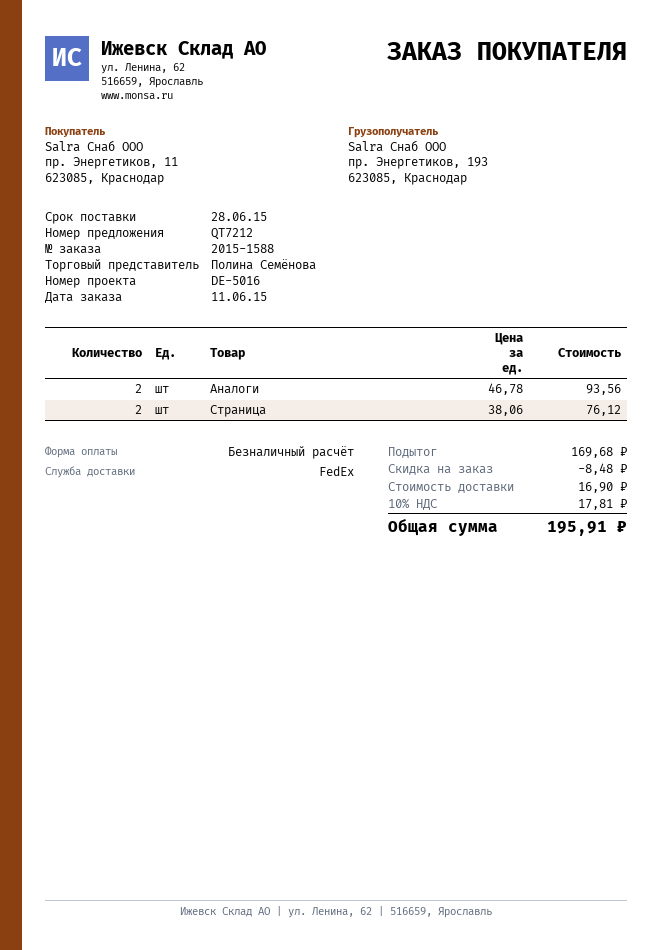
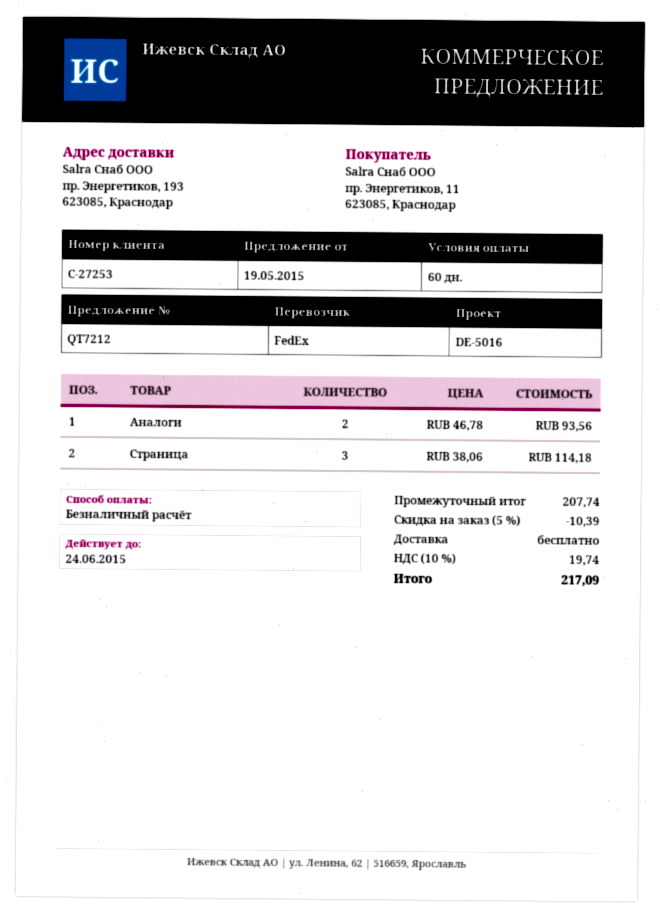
Страница: 2 x 38.06 = 76.12 -> 3 x 38.06 = 114.18
subtotal: 169.68 -> 207.74
discount: 8.48 -> 10.39
shipping: 16.90 -> 0.00
tax: 10% = 17.81 -> 10% = 19.74
total: 195.91 -> 217.09

